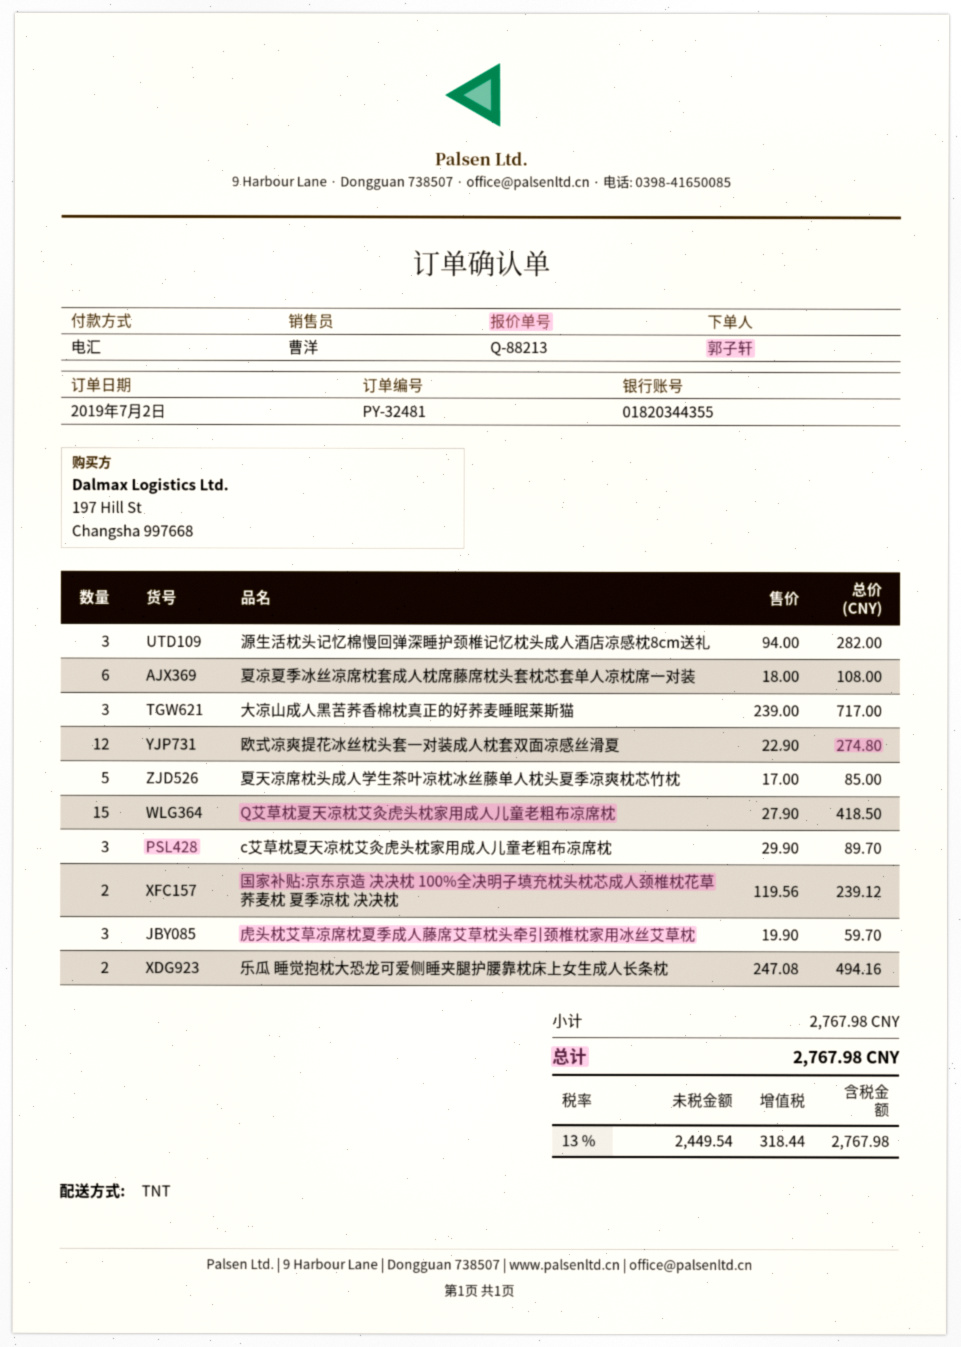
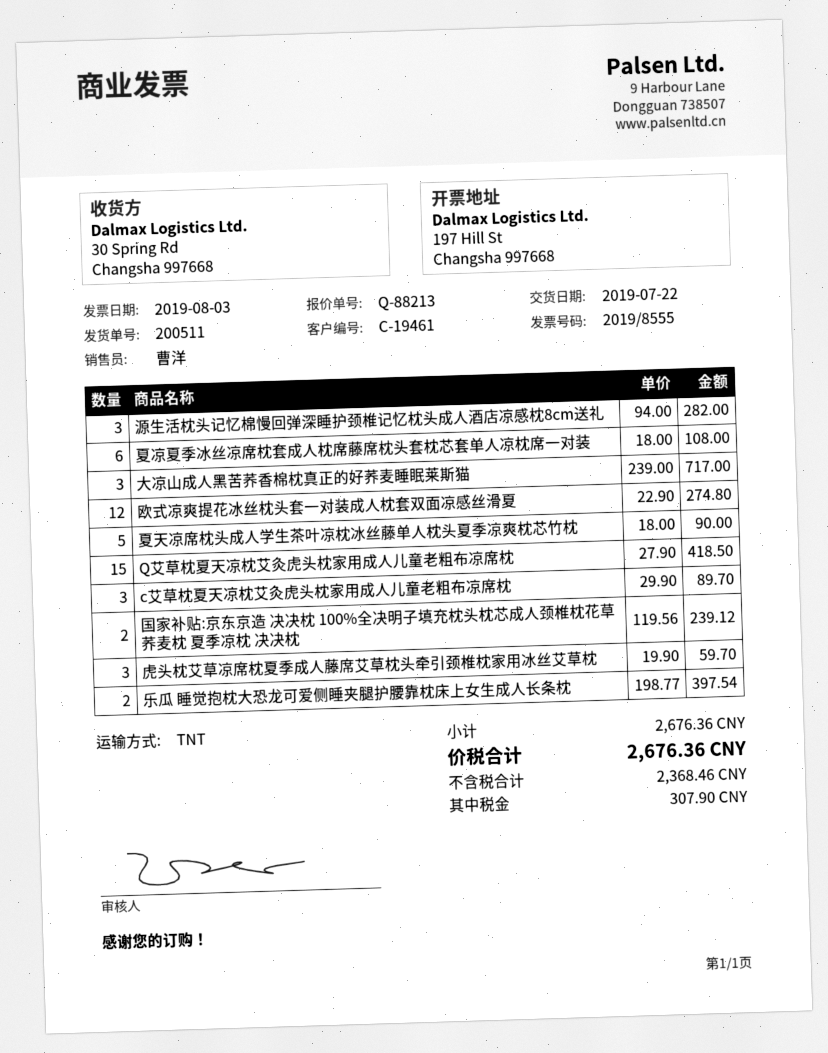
夏天凉席枕头成人学生茶叶凉枕冰丝藤单人枕头夏季凉爽枕芯竹枕: 5 x 17.00 = 85.00 -> 5 x 18.00 = 90.00
乐瓜 睡觉抱枕大恐龙可爱侧睡夹腿护腰靠枕床上女生成人长条枕: 2 x 247.08 = 494.16 -> 2 x 198.77 = 397.54
subtotal: 2767.98 -> 2676.36
net: 2449.54 -> 2368.46
tax: 318.44 -> 307.90
total: 2767.98 -> 2676.36

